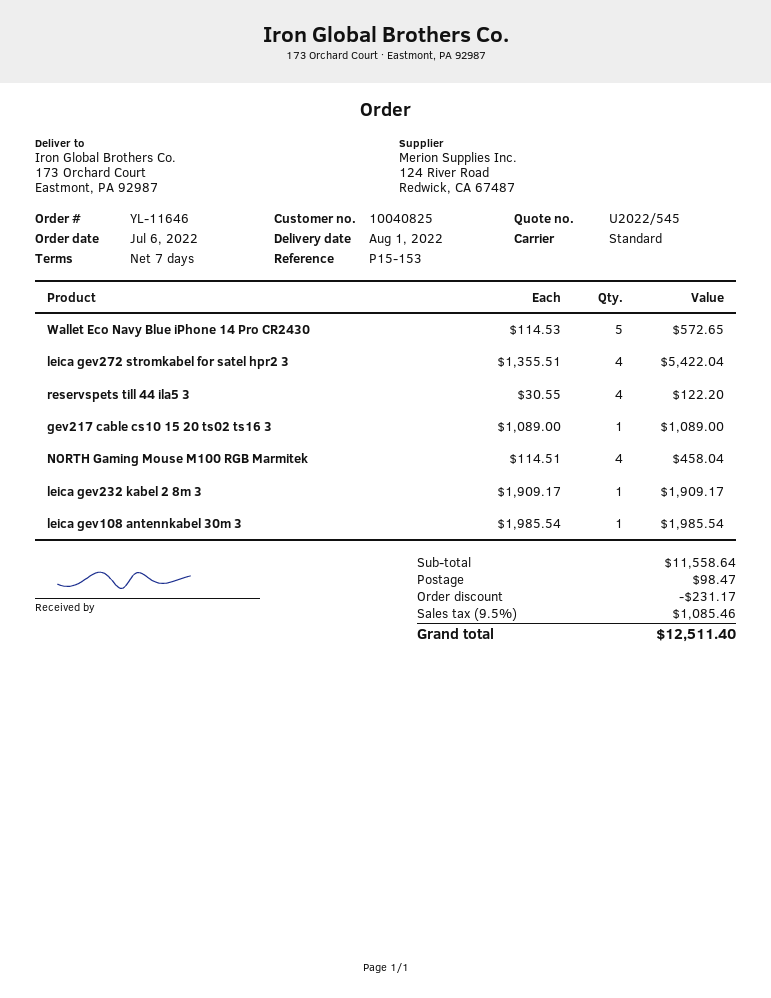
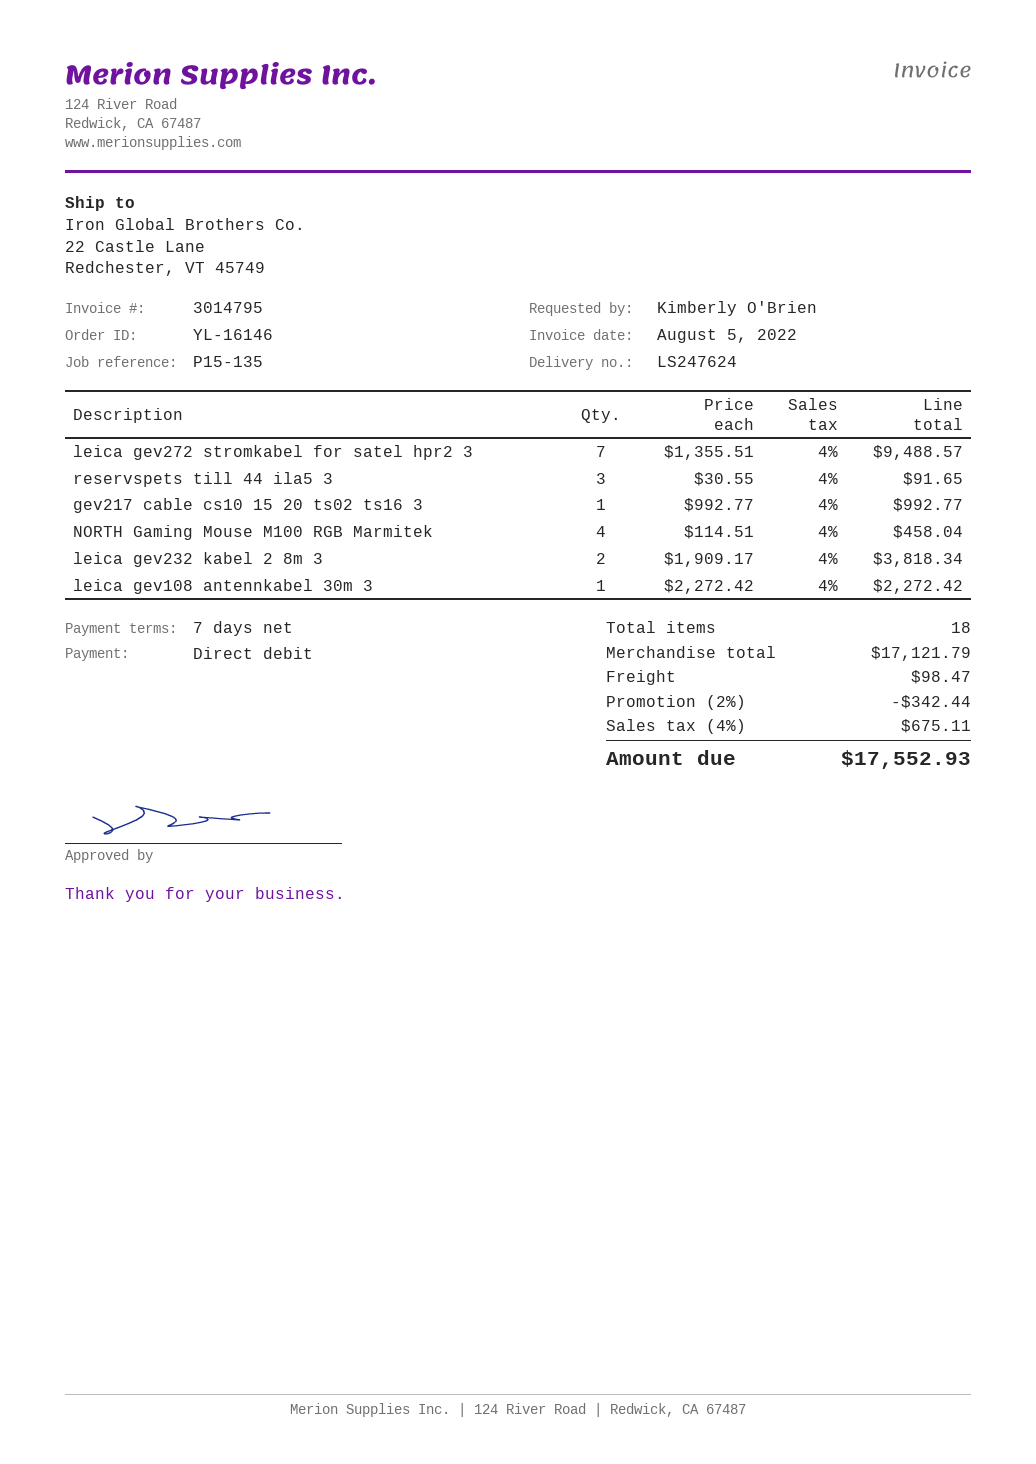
order number: YL-11646 -> YL-16146
reference: P15-153 -> P15-135
ship to: 173 Orchard Court, Eastmont, PA 92987 -> 22 Castle Lane, Redchester, VT 45749
Wallet Eco Navy Blue iPhone 14 Pro CR2430: 5 x 114.53 = 572.65 -> none
leica gev272 stromkabel for satel hpr2 3: 4 x 1355.51 = 5422.04 -> 7 x 1355.51 = 9488.57
reservspets till 44 ila5 3: 4 x 30.55 = 122.20 -> 3 x 30.55 = 91.65
gev217 cable cs10 15 20 ts02 ts16 3: 1 x 1089.00 = 1089.00 -> 1 x 992.77 = 992.77
leica gev232 kabel 2 8m 3: 1 x 1909.17 = 1909.17 -> 2 x 1909.17 = 3818.34
leica gev108 antennkabel 30m 3: 1 x 1985.54 = 1985.54 -> 1 x 2272.42 = 2272.42
subtotal: 11558.64 -> 17121.79
discount: 231.17 -> 342.44
tax: 9.5% = 1085.46 -> 4% = 675.11
total: 12511.40 -> 17552.93

